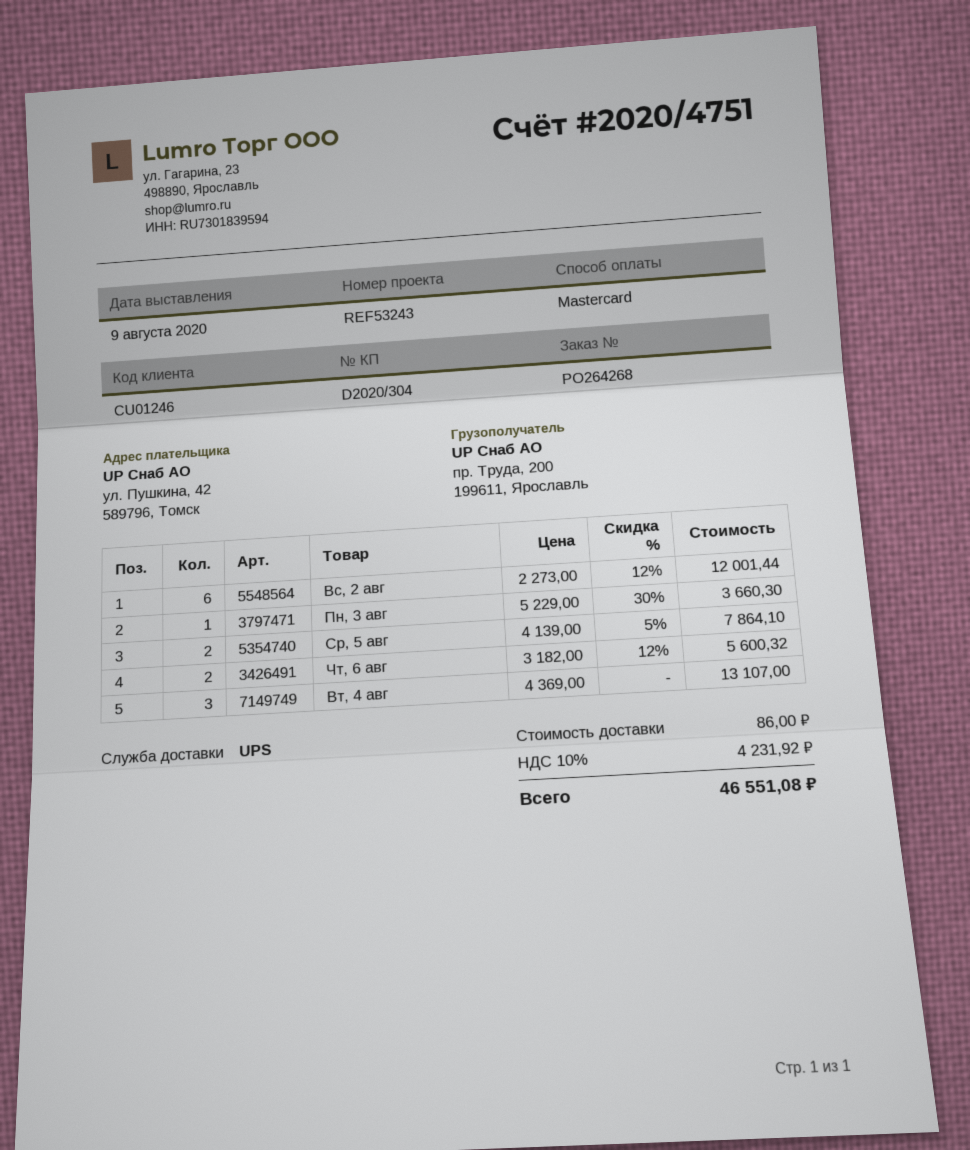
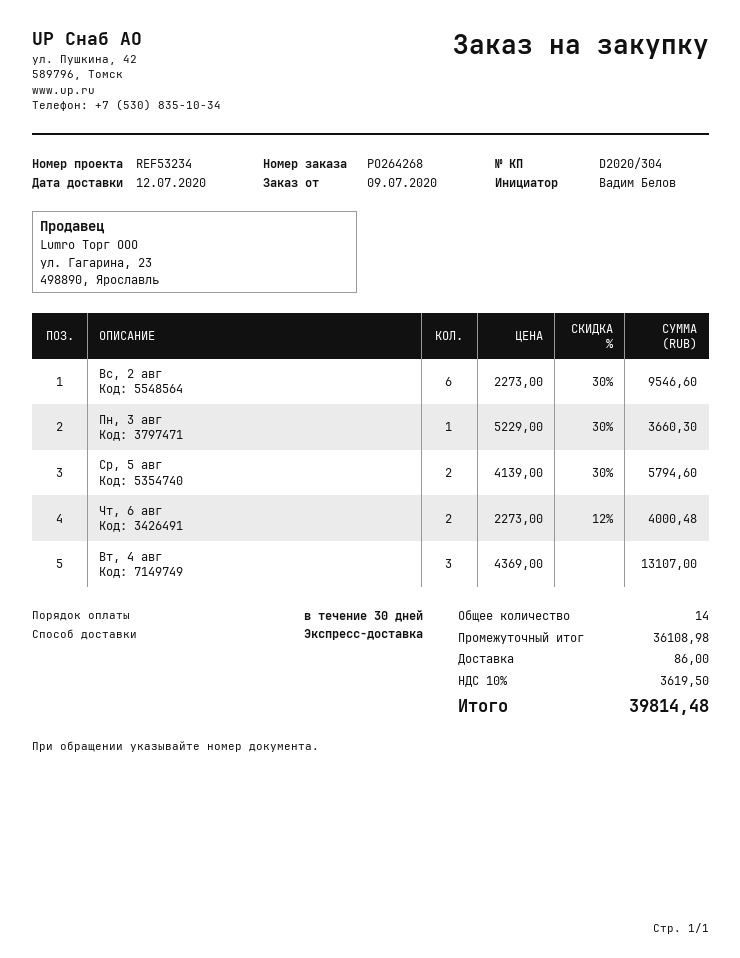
reference: REF53243 -> REF53234
shipping method: UPS -> express
Вс, 2 авг: 6 x 2273.00 - 12% = 12001.44 -> 6 x 2273.00 - 30% = 9546.60
Ср, 5 авг: 2 x 4139.00 - 5% = 7864.10 -> 2 x 4139.00 - 30% = 5794.60
Чт, 6 авг: 2 x 3182.00 - 12% = 5600.32 -> 2 x 2273.00 - 12% = 4000.48
tax: 10% = 4231.92 -> 10% = 3619.50
total: 46551.08 -> 39814.48

